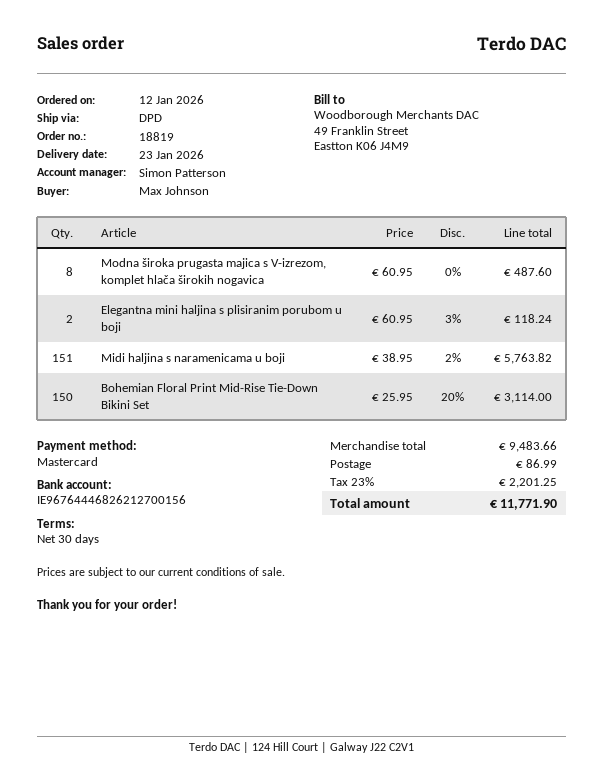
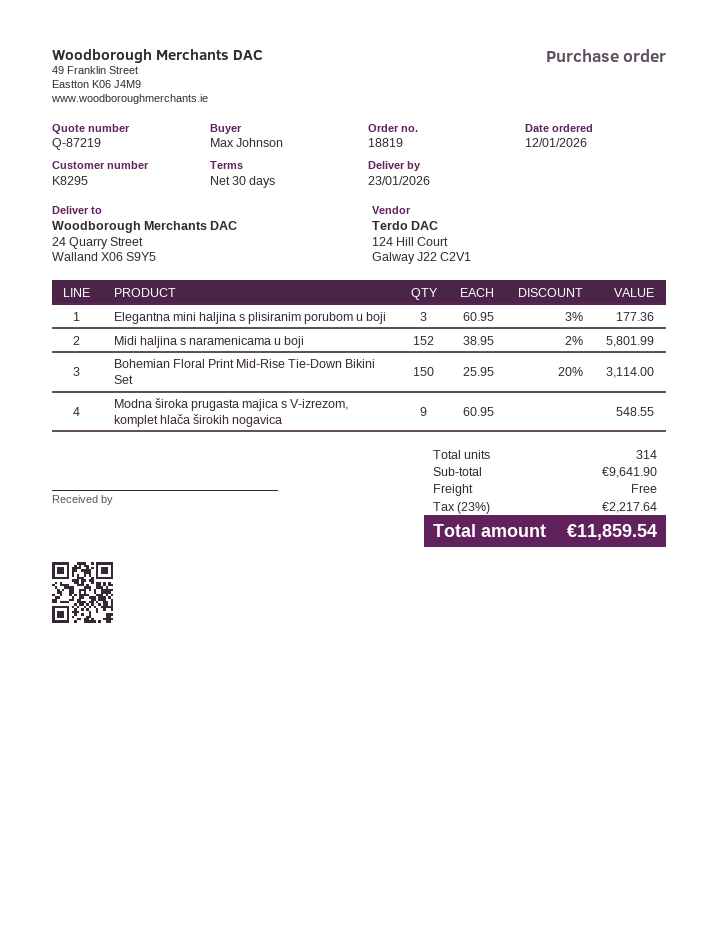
Modna široka prugasta majica s V-izrezom, komplet hlača širokih nogavica: 8 x 60.95 = 487.60 -> 9 x 60.95 = 548.55
Elegantna mini haljina s plisiranim porubom u boji: 2 x 60.95 - 3% = 118.24 -> 3 x 60.95 - 3% = 177.36
Midi haljina s naramenicama u boji: 151 x 38.95 - 2% = 5763.82 -> 152 x 38.95 - 2% = 5801.99
subtotal: 9483.66 -> 9641.90
shipping: 86.99 -> 0.00
tax: 23% = 2201.25 -> 23% = 2217.64
total: 11771.90 -> 11859.54

